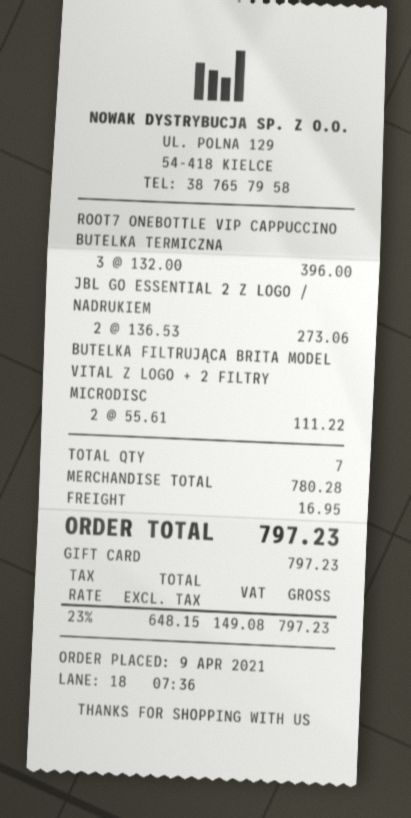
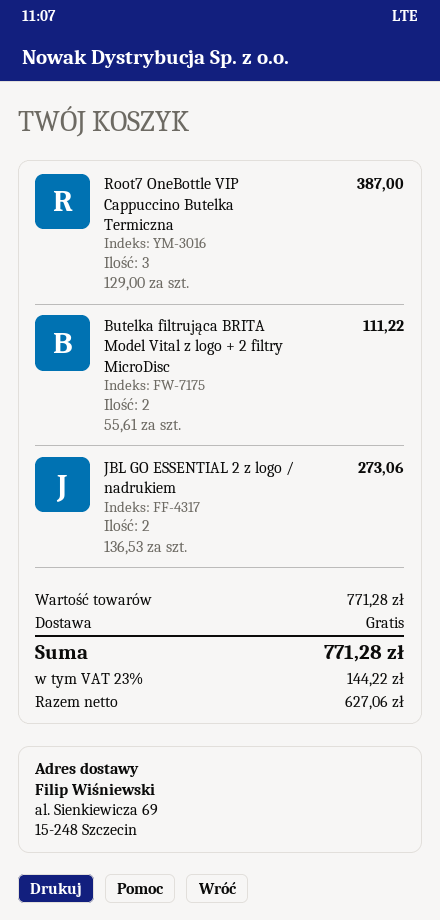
ROOT7 ONEBOTTLE VIP CAPPUCCINO BUTELKA TERMICZNA: 3 x 132.00 = 396.00 -> 3 x 129.00 = 387.00
subtotal: 780.28 -> 771.28
shipping: 16.95 -> 0.00
net: 648.15 -> 627.06
tax: 23% = 149.08 -> 23% = 144.22
total: 797.23 -> 771.28

